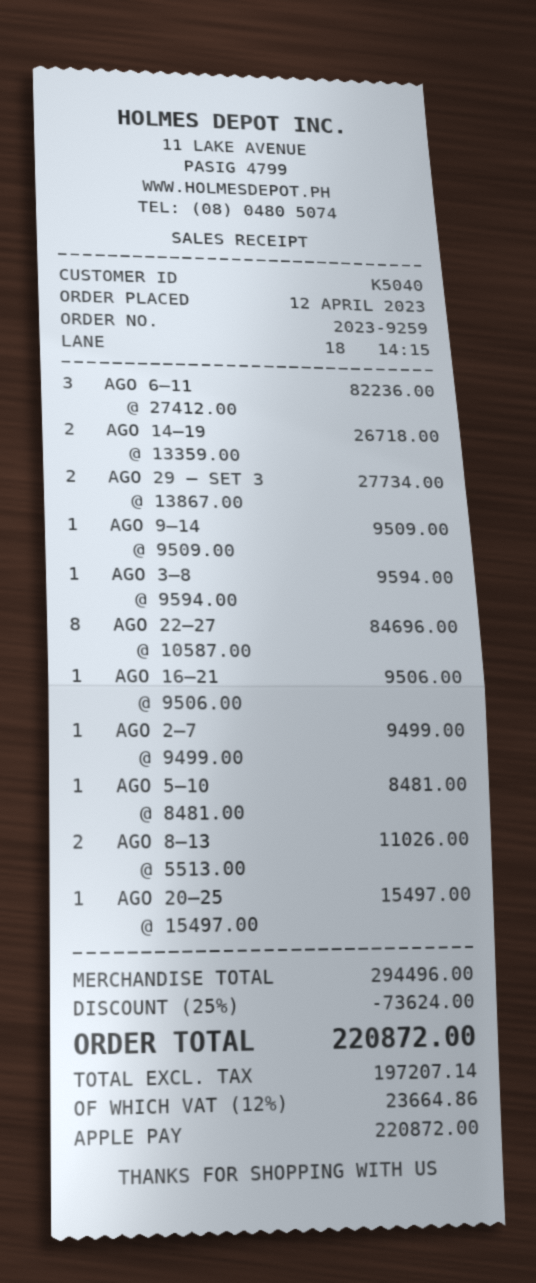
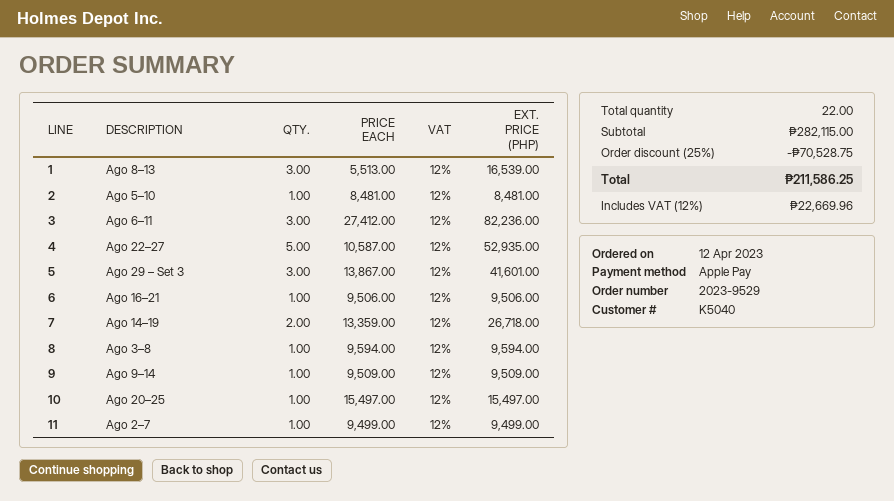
order number: 2023-9259 -> 2023-9529
AGO 29 – SET 3: 2 x 13867.00 = 27734.00 -> 3 x 13867.00 = 41601.00
AGO 22–27: 8 x 10587.00 = 84696.00 -> 5 x 10587.00 = 52935.00
AGO 8–13: 2 x 5513.00 = 11026.00 -> 3 x 5513.00 = 16539.00
subtotal: 294496.00 -> 282115.00
discount: 25% = 73624.00 -> 25% = 70528.75
tax: 12% = 23664.86 -> 12% = 22669.96
total: 220872.00 -> 211586.25

